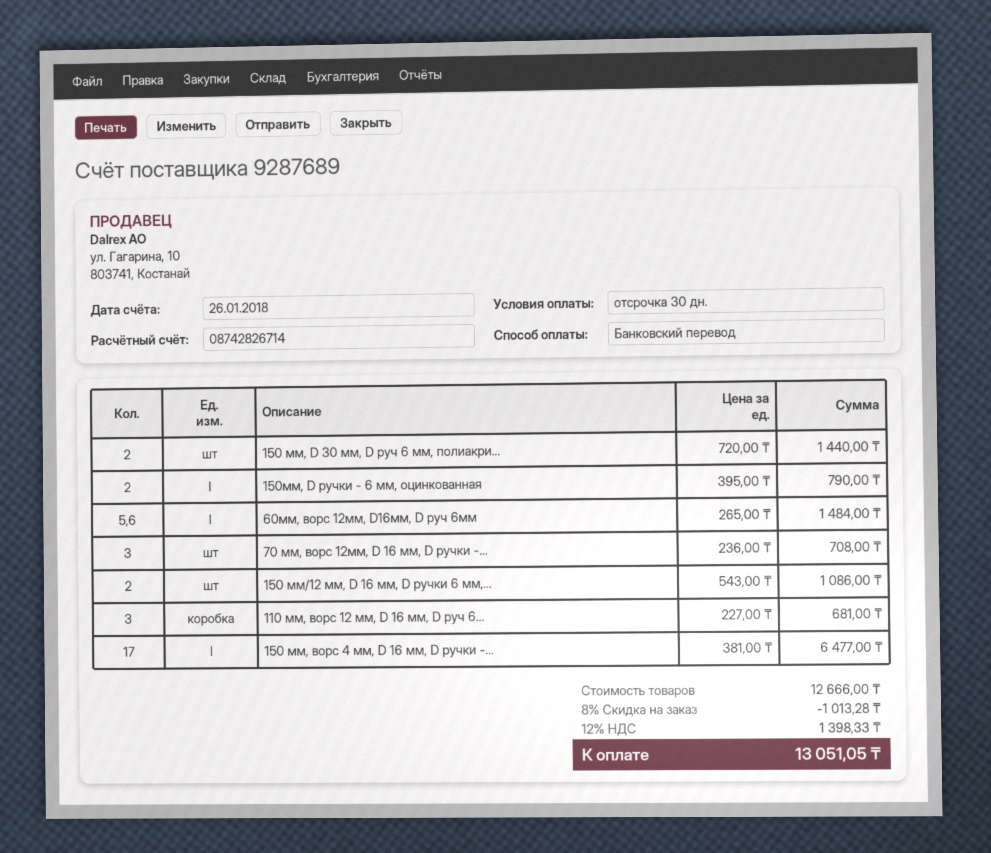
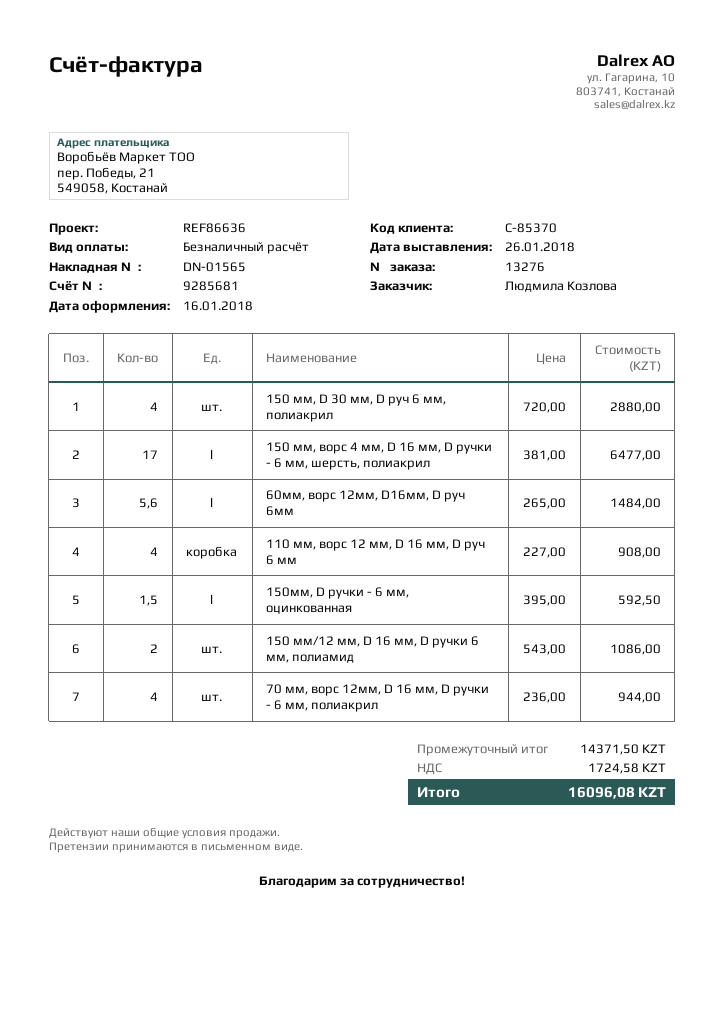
invoice number: 9287689 -> 9285681
150 мм, D 30 мм, D руч 6 мм, полиакри...: 2 x 720.00 = 1440.00 -> 4 x 720.00 = 2880.00
150мм, D ручки - 6 мм, оцинкованная: 2 x 395.00 = 790.00 -> 1.5 x 395.00 = 592.50
70 мм, ворс 12мм, D 16 мм, D ручки -...: 3 x 236.00 = 708.00 -> 4 x 236.00 = 944.00
110 мм, ворс 12 мм, D 16 мм, D руч 6...: 3 x 227.00 = 681.00 -> 4 x 227.00 = 908.00
subtotal: 12666.00 -> 14371.50
discount: 8% = 1013.28 -> none
tax: 1398.33 -> 1724.58
total: 13051.05 -> 16096.08

